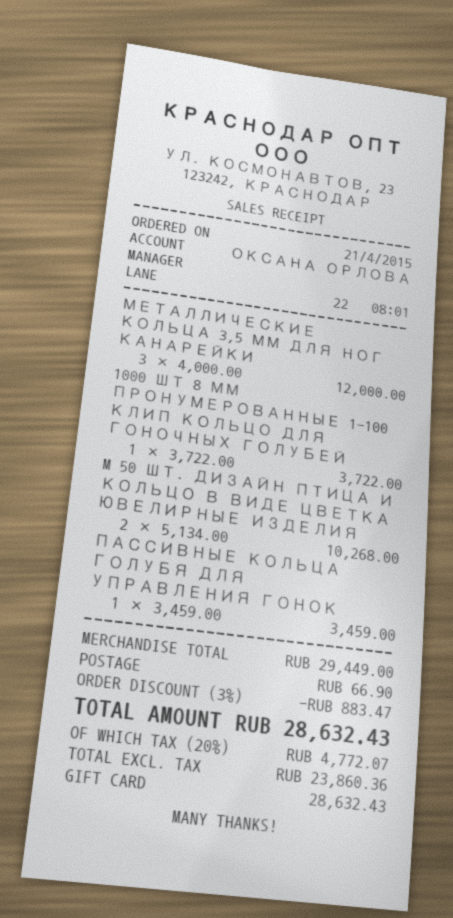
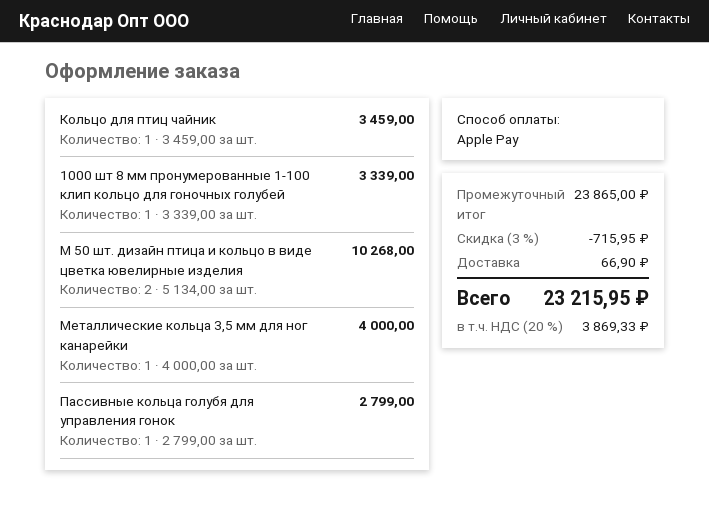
payment method: gift card -> Apple Pay
МЕТАЛЛИЧЕСКИЕ КОЛЬЦА 3,5 ММ ДЛЯ НОГ КАНАРЕЙКИ: 3 x 4000.00 = 12000.00 -> 1 x 4000.00 = 4000.00
1000 ШТ 8 ММ ПРОНУМЕРОВАННЫЕ 1-100 КЛИП КОЛЬЦО ДЛЯ ГОНОЧНЫХ ГОЛУБЕЙ: 1 x 3722.00 = 3722.00 -> 1 x 3339.00 = 3339.00
ПАССИВНЫЕ КОЛЬЦА ГОЛУБЯ ДЛЯ УПРАВЛЕНИЯ ГОНОК: 1 x 3459.00 = 3459.00 -> 1 x 2799.00 = 2799.00
Кольцо для птиц чайник: none -> 1 x 3459.00 = 3459.00
subtotal: 29449.00 -> 23865.00
discount: 3% = 883.47 -> 3% = 715.95
tax: 20% = 4772.07 -> 20% = 3869.33
total: 28632.43 -> 23215.95

